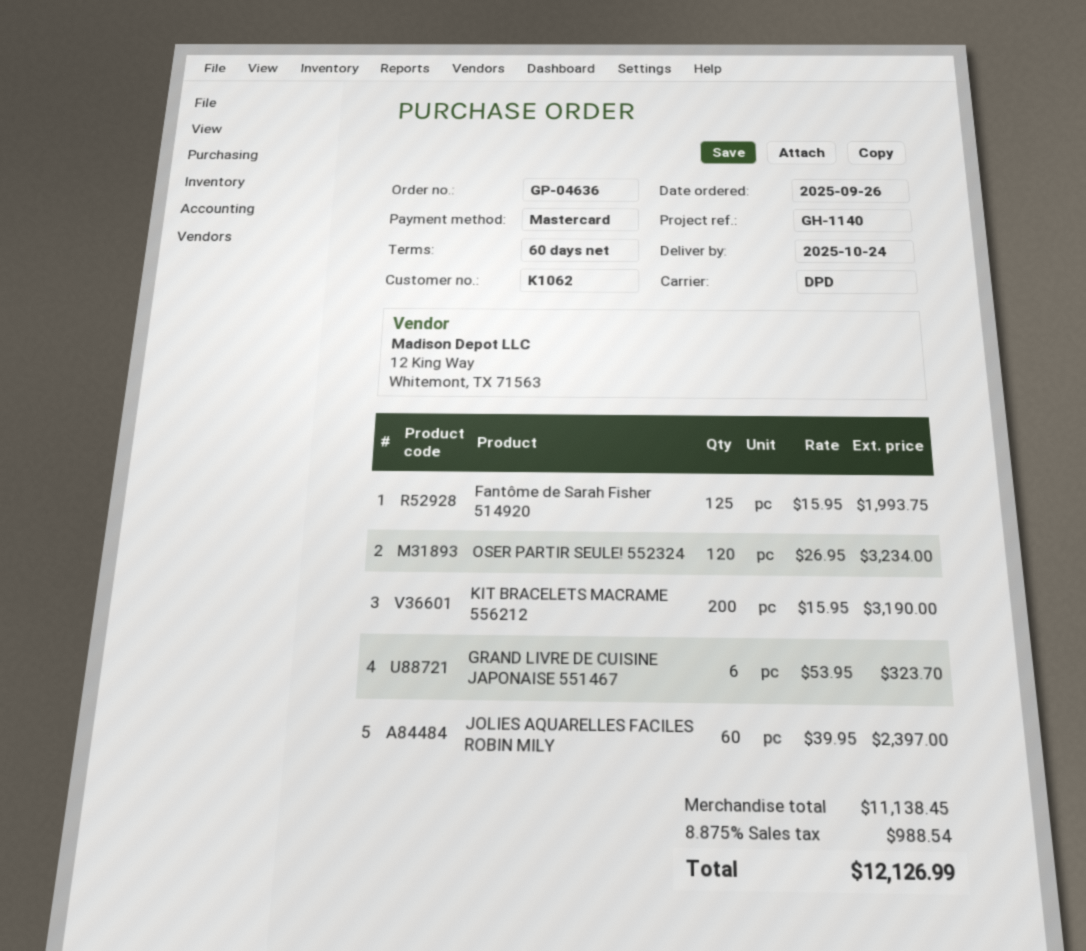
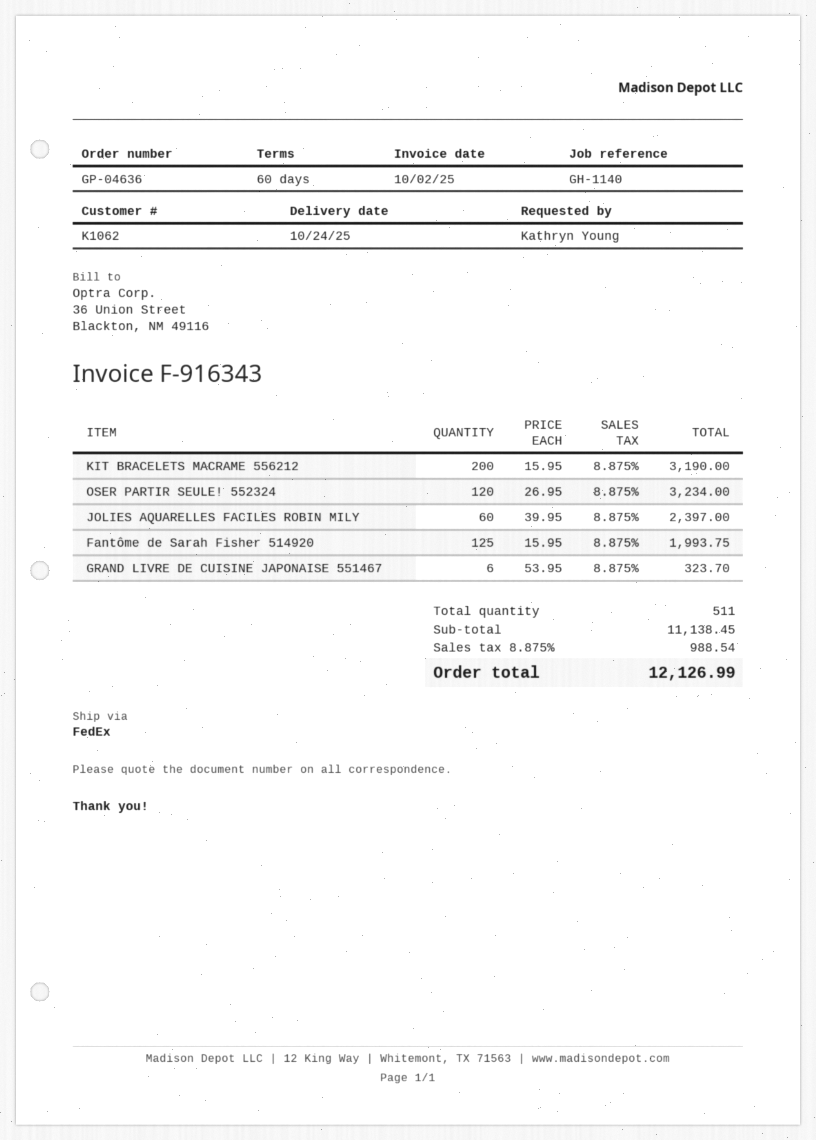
shipping method: DPD -> FedEx

